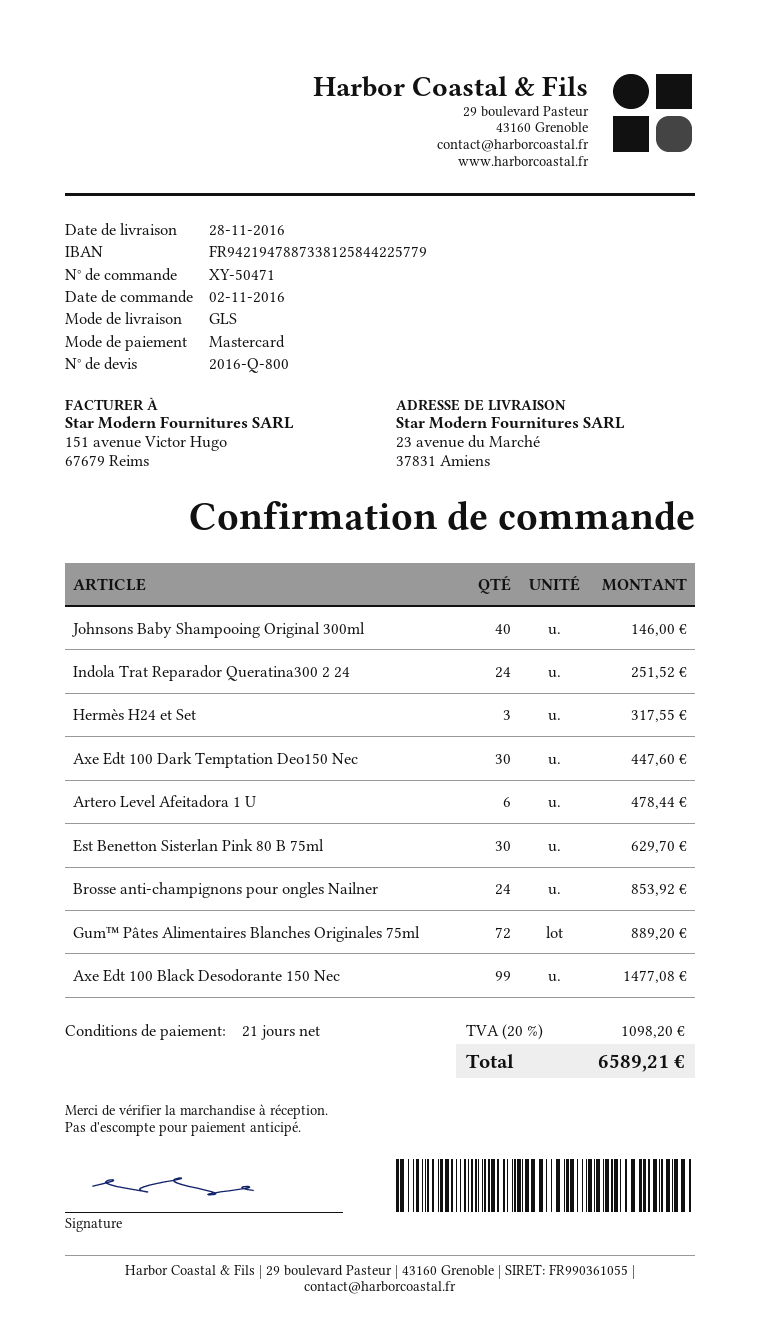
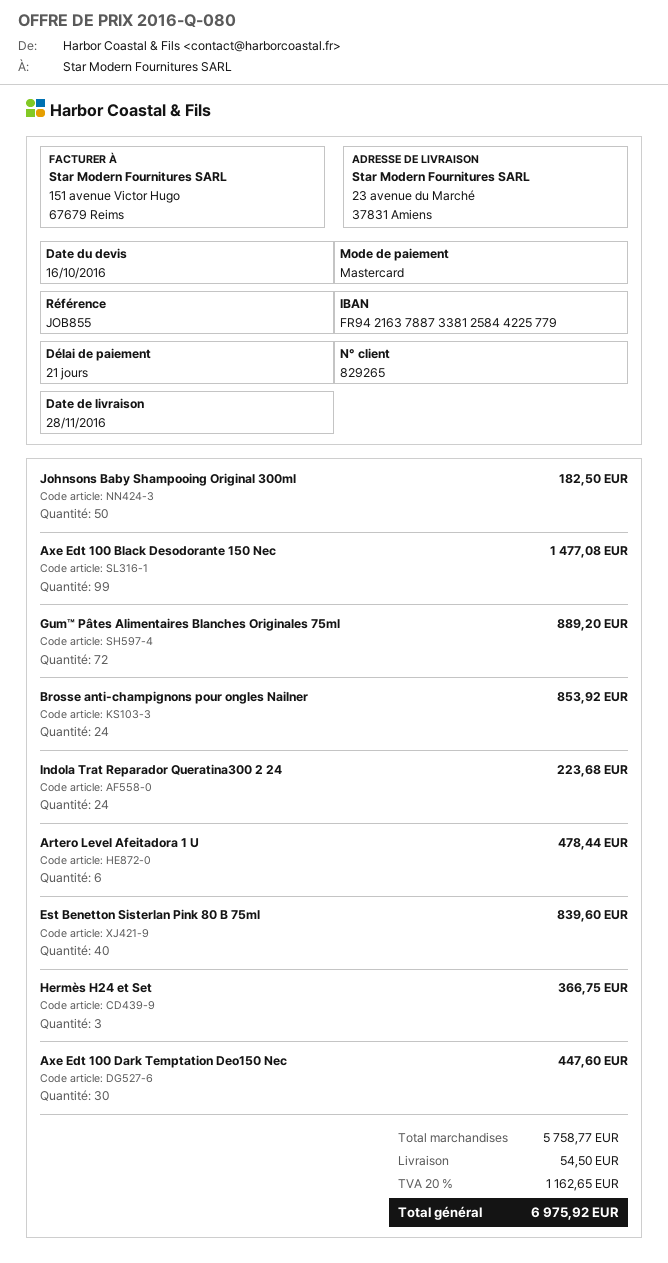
quote number: 2016-Q-800 -> 2016-Q-080
bank account: FR9421947887338125844225779 -> FR9421637887338125844225779
Johnsons Baby Shampooing Original 300ml: 40 for 146.00 -> 50 for 182.50
Indola Trat Reparador Queratina300 2 24: 24 for 251.52 -> 24 for 223.68
Hermès H24 et Set: 3 for 317.55 -> 3 for 366.75
Est Benetton Sisterlan Pink 80 B 75ml: 30 for 629.70 -> 40 for 839.60
shipping: none -> 54.50
tax: 20% = 1098.20 -> 20% = 1162.65
total: 6589.21 -> 6975.92

